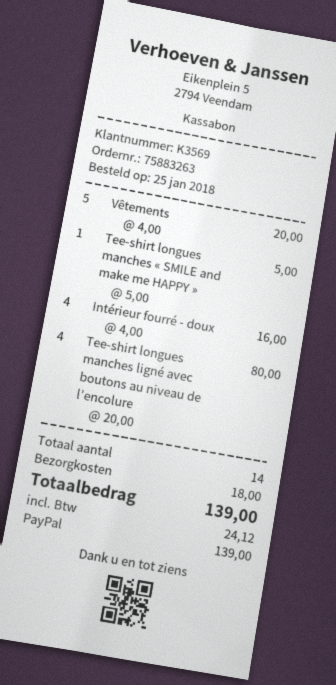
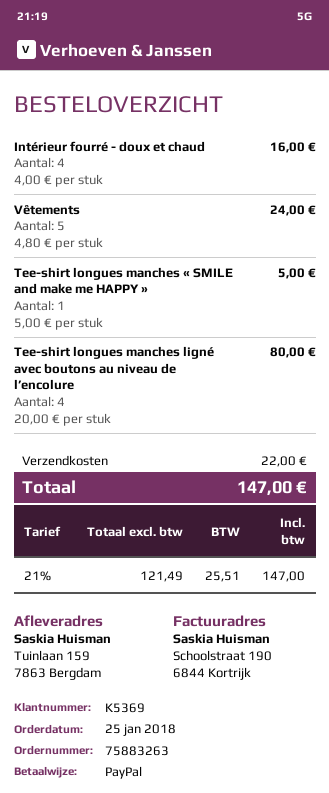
customer number: K3569 -> K5369
Vêtements: 5 x 4.00 = 20.00 -> 5 x 4.80 = 24.00
shipping: 18.00 -> 22.00
tax: 24.12 -> 25.51
total: 139.00 -> 147.00

